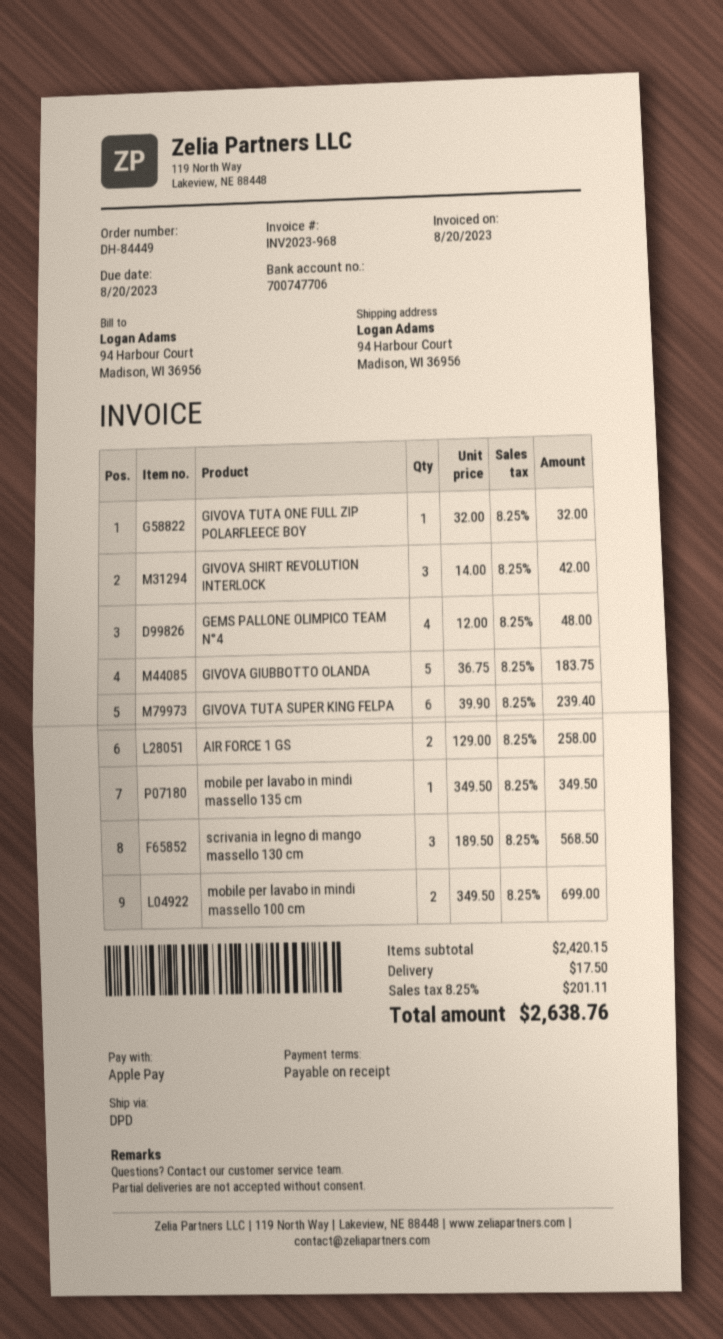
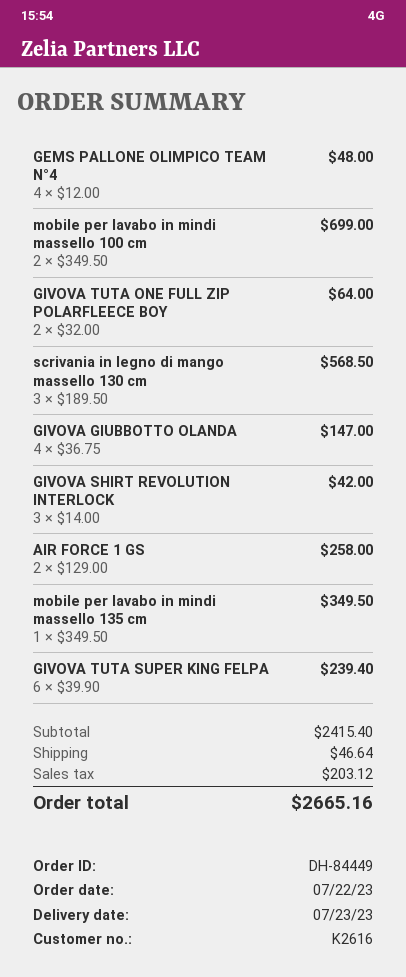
GIVOVA TUTA ONE FULL ZIP POLARFLEECE BOY: 1 x 32.00 = 32.00 -> 2 x 32.00 = 64.00
GIVOVA GIUBBOTTO OLANDA: 5 x 36.75 = 183.75 -> 4 x 36.75 = 147.00
subtotal: 2420.15 -> 2415.40
shipping: 17.50 -> 46.64
tax: 201.11 -> 203.12
total: 2638.76 -> 2665.16

